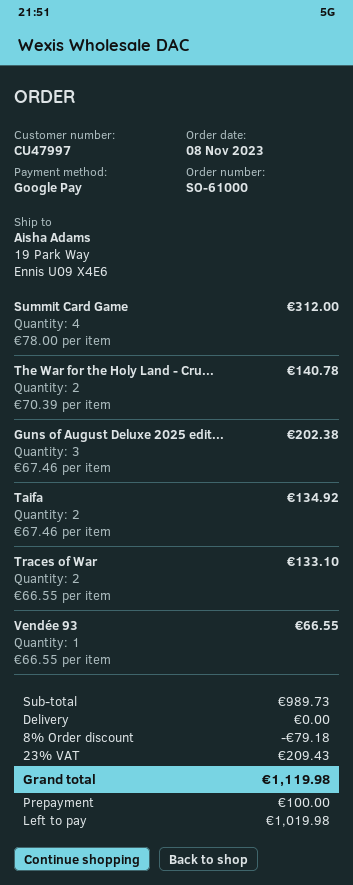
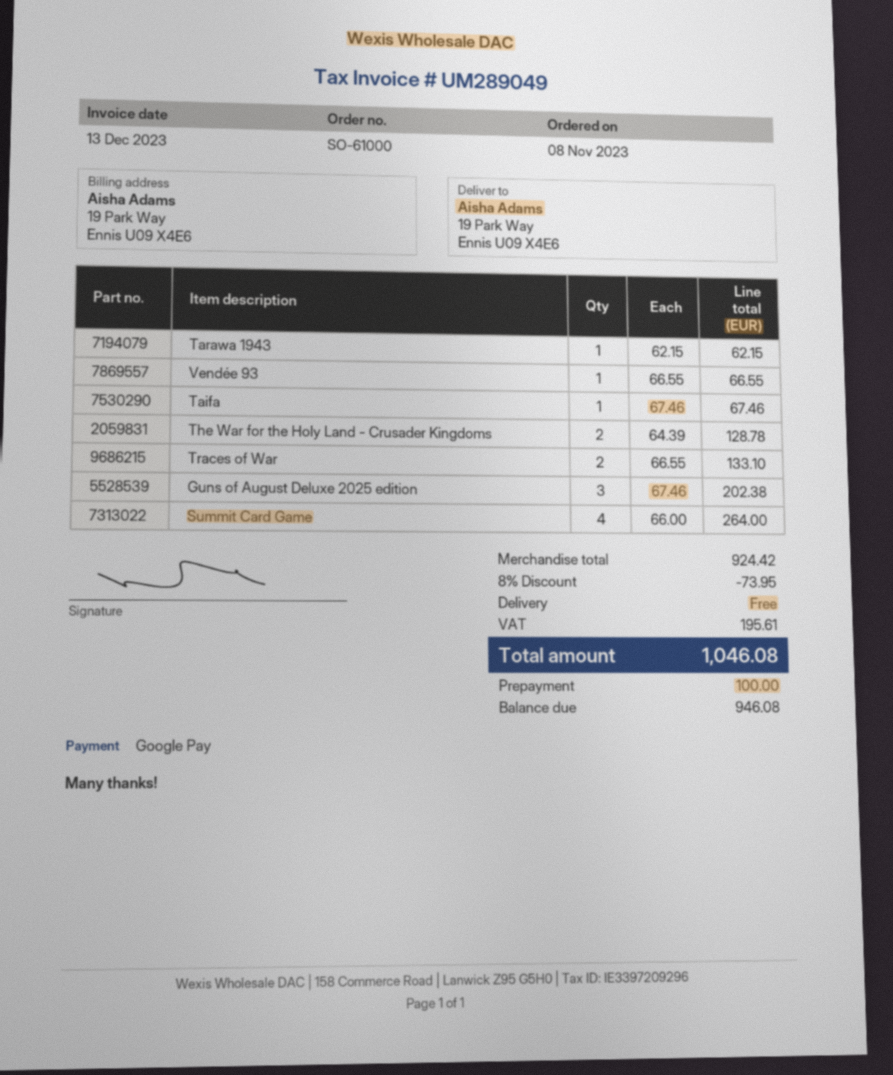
Summit Card Game: 4 x 78.00 = 312.00 -> 4 x 66.00 = 264.00
The War for the Holy Land - Cru...: 2 x 70.39 = 140.78 -> 2 x 64.39 = 128.78
Taifa: 2 x 67.46 = 134.92 -> 1 x 67.46 = 67.46
Tarawa 1943: none -> 1 x 62.15 = 62.15
subtotal: 989.73 -> 924.42
discount: 8% = 79.18 -> 8% = 73.95
tax: 209.43 -> 195.61
total: 1119.98 -> 1046.08
balance: 1019.98 -> 946.08

